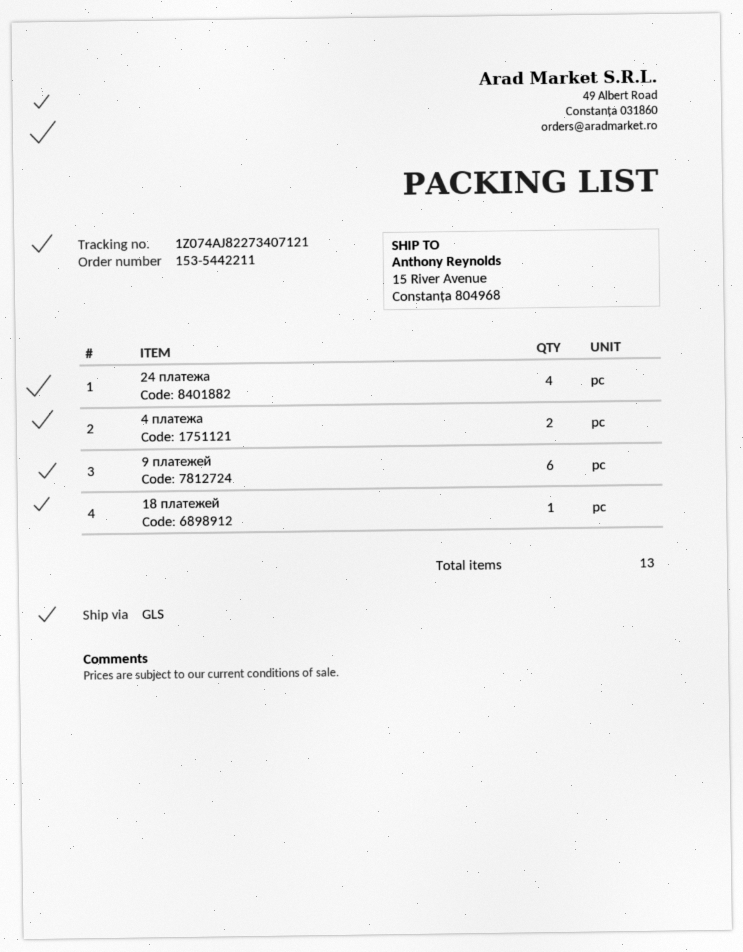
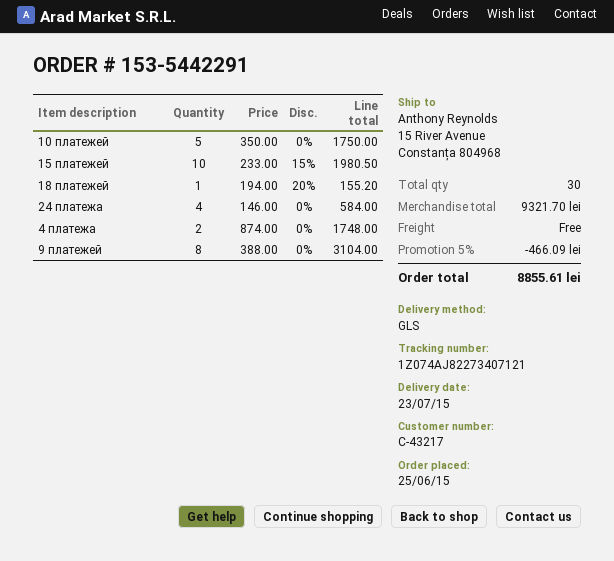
order number: 153-5442211 -> 153-5442291
9 платежей: 6 -> 8
10 платежей: none -> 5
15 платежей: none -> 10
total quantity: 13 -> 30

